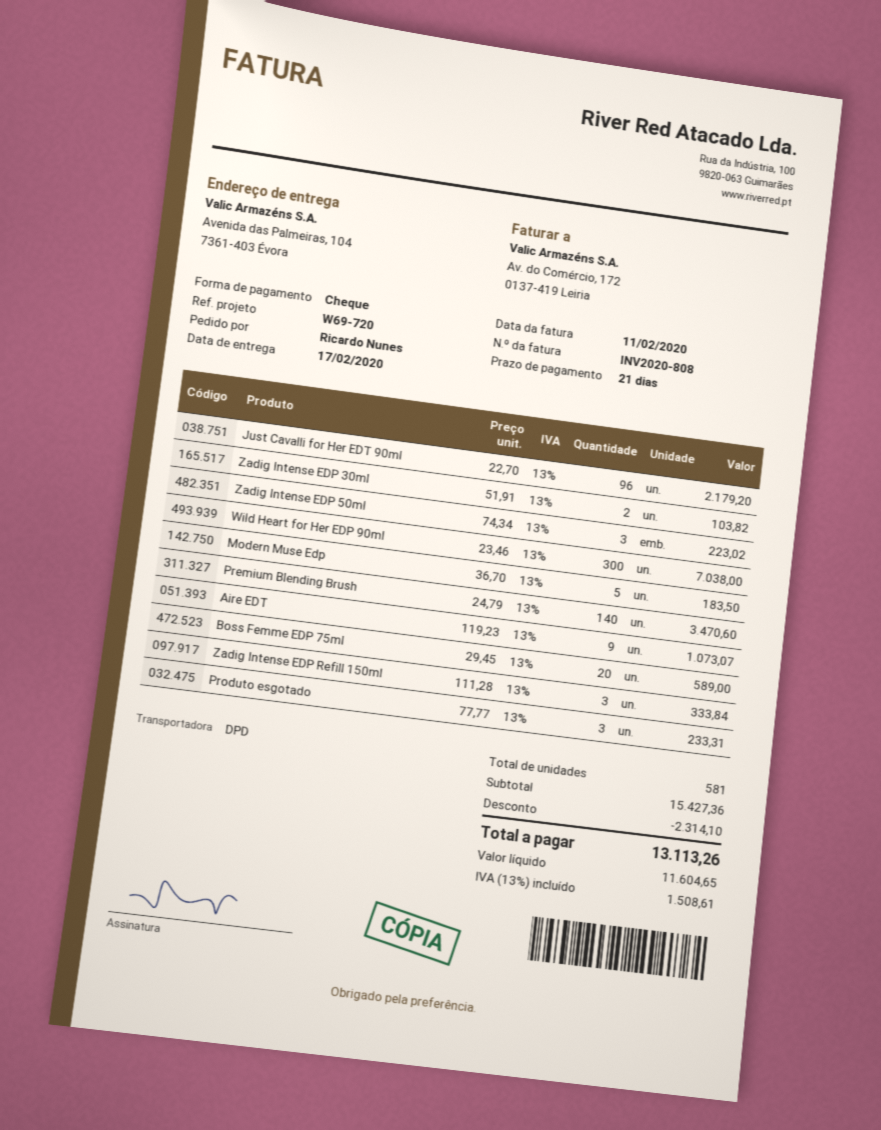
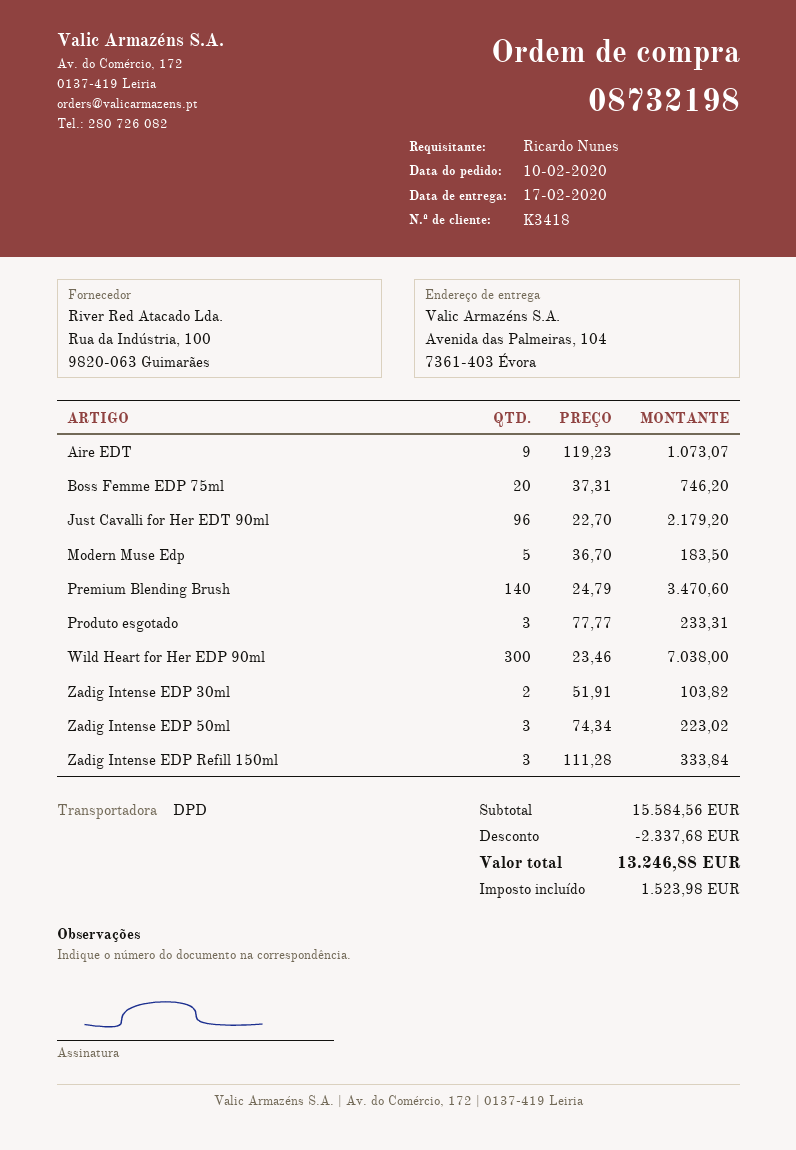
Boss Femme EDP 75ml: 20 x 29.45 = 589.00 -> 20 x 37.31 = 746.20
subtotal: 15427.36 -> 15584.56
discount: 2314.10 -> 2337.68
tax: 1508.61 -> 1523.98
total: 13113.26 -> 13246.88

